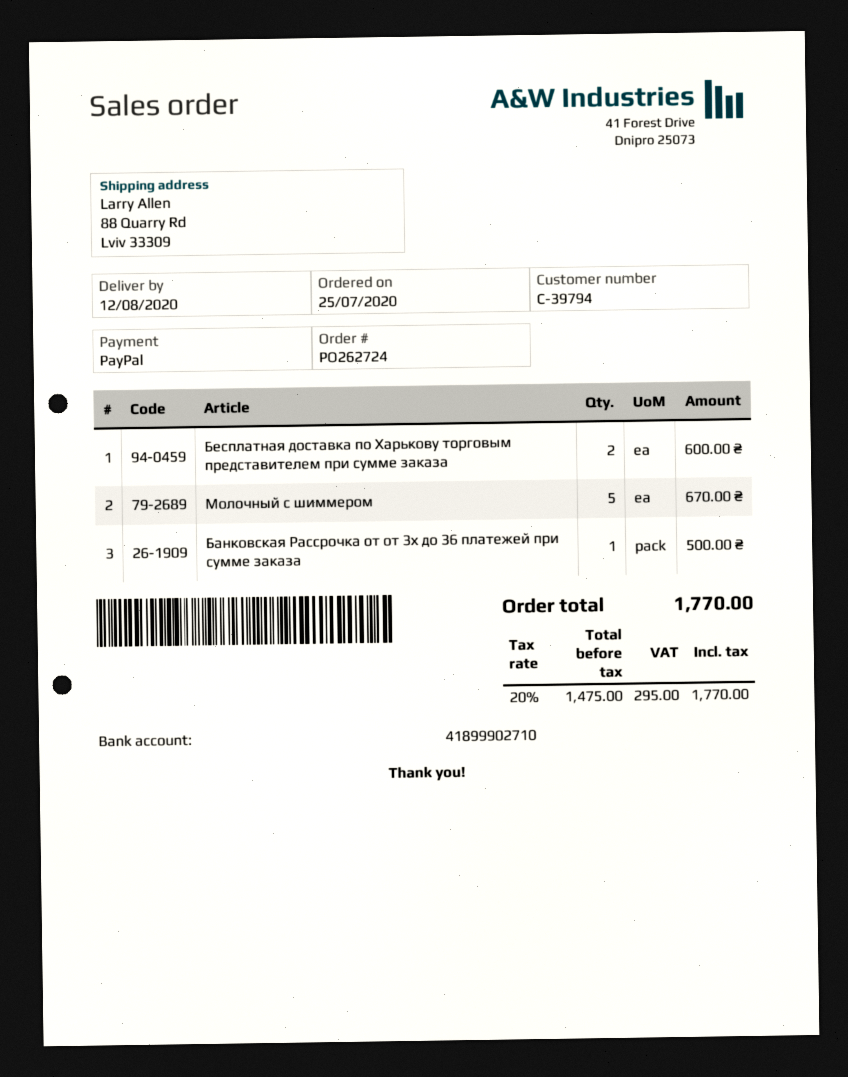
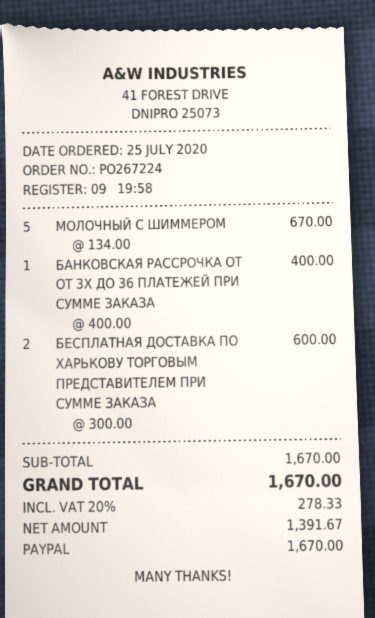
order number: PO262724 -> PO267224
Банковская Рассрочка от от 3х до 36 платежей при сумме заказа: 1 for 500.00 -> 1 for 400.00
net: 1475.00 -> 1391.67
tax: 20% = 295.00 -> 20% = 278.33
total: 1770.00 -> 1670.00

